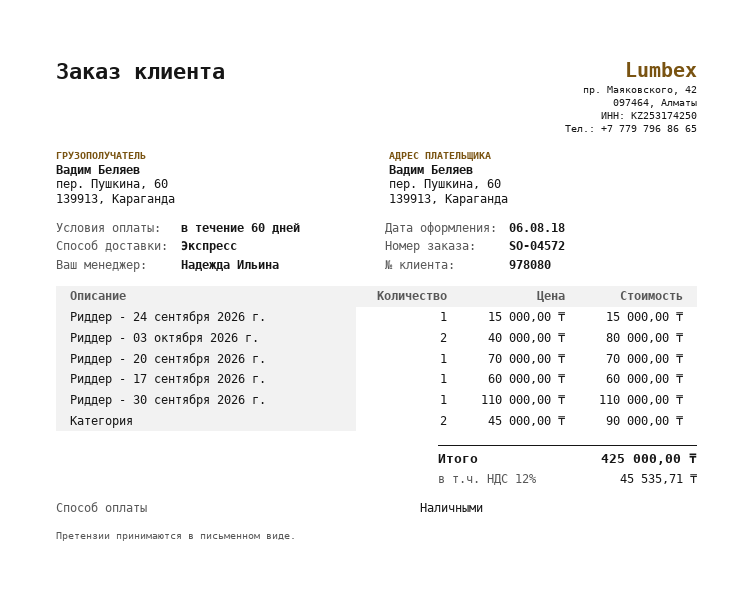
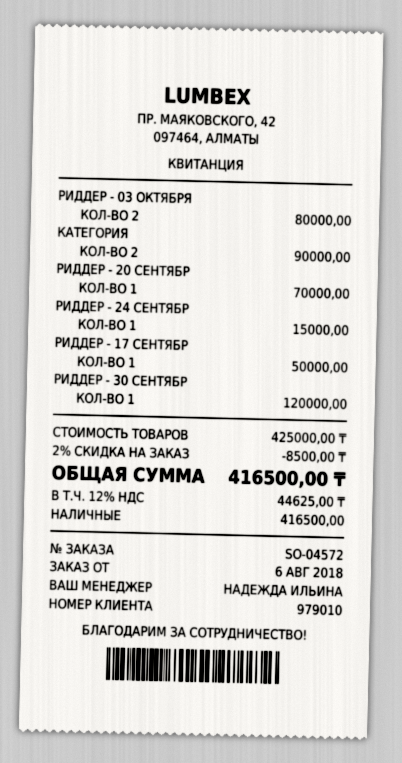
customer number: 978080 -> 979010
Риддер - 17 сентября 2026 г.: 1 for 60000.00 -> 1 for 50000.00
Риддер - 30 сентября 2026 г.: 1 for 110000.00 -> 1 for 120000.00
discount: none -> 2% = 8500.00
tax: 12% = 45535.71 -> 12% = 44625.00
total: 425000.00 -> 416500.00

